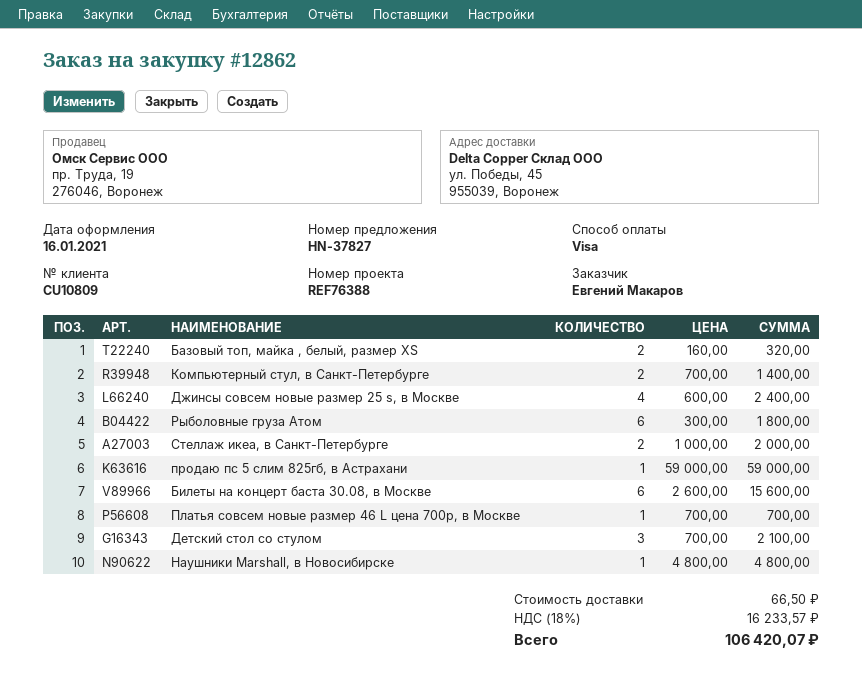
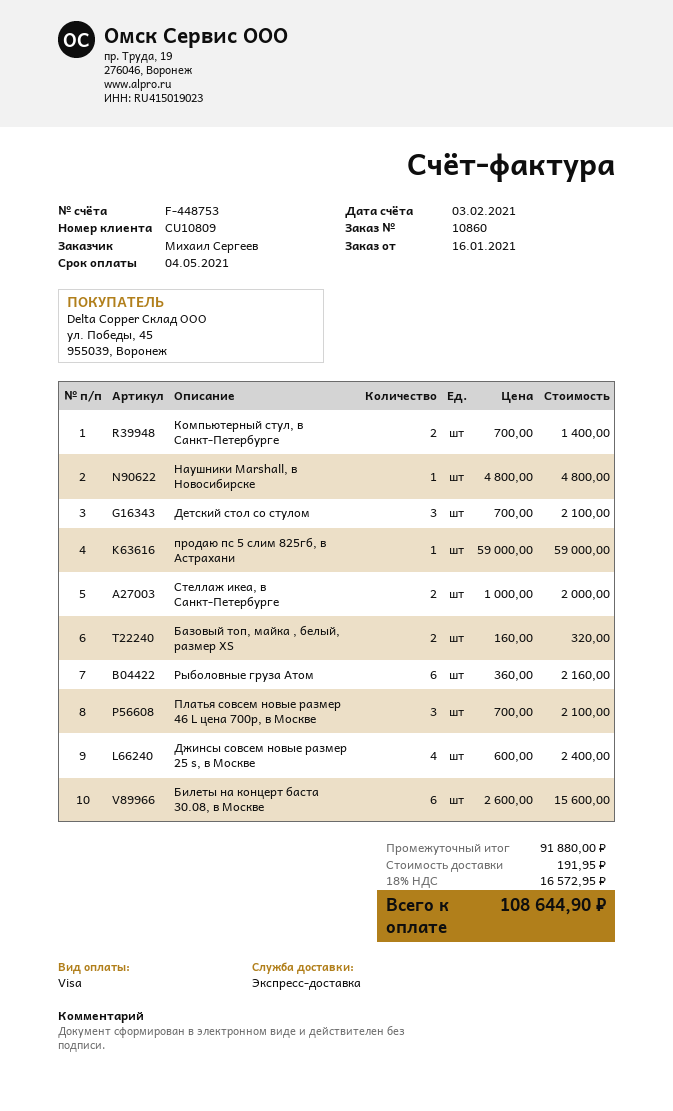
order number: 12862 -> 10860
ordered by: Евгений Макаров -> Михаил Сергеев
Рыболовные груза Атом: 6 x 300.00 = 1800.00 -> 6 x 360.00 = 2160.00
Платья совсем новые размер 46 L цена 700р, в Москве: 1 x 700.00 = 700.00 -> 3 x 700.00 = 2100.00
shipping: 66.50 -> 191.95
tax: 18% = 16233.57 -> 18% = 16572.95
total: 106420.07 -> 108644.90

